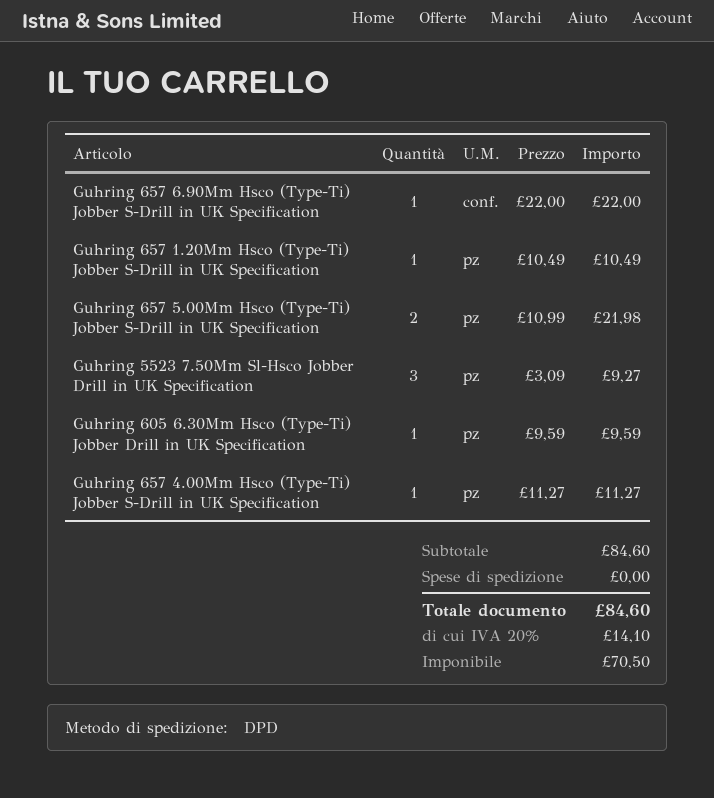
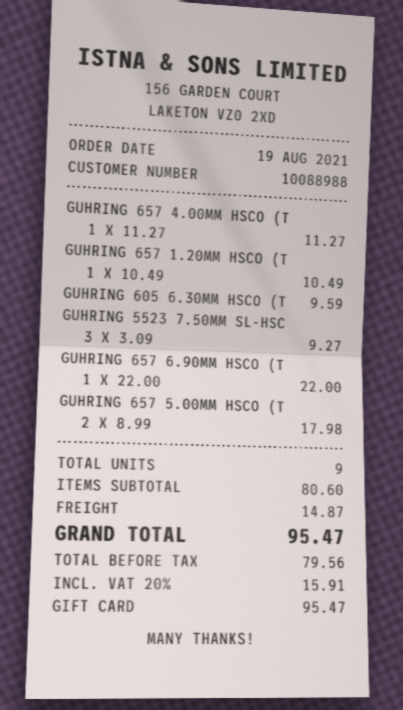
Guhring 657 5.00Mm Hsco (Type-Ti) Jobber S-Drill in UK Specification: 2 x 10.99 = 21.98 -> 2 x 8.99 = 17.98
subtotal: 84.60 -> 80.60
shipping: 0.00 -> 14.87
net: 70.50 -> 79.56
tax: 20% = 14.10 -> 20% = 15.91
total: 84.60 -> 95.47

